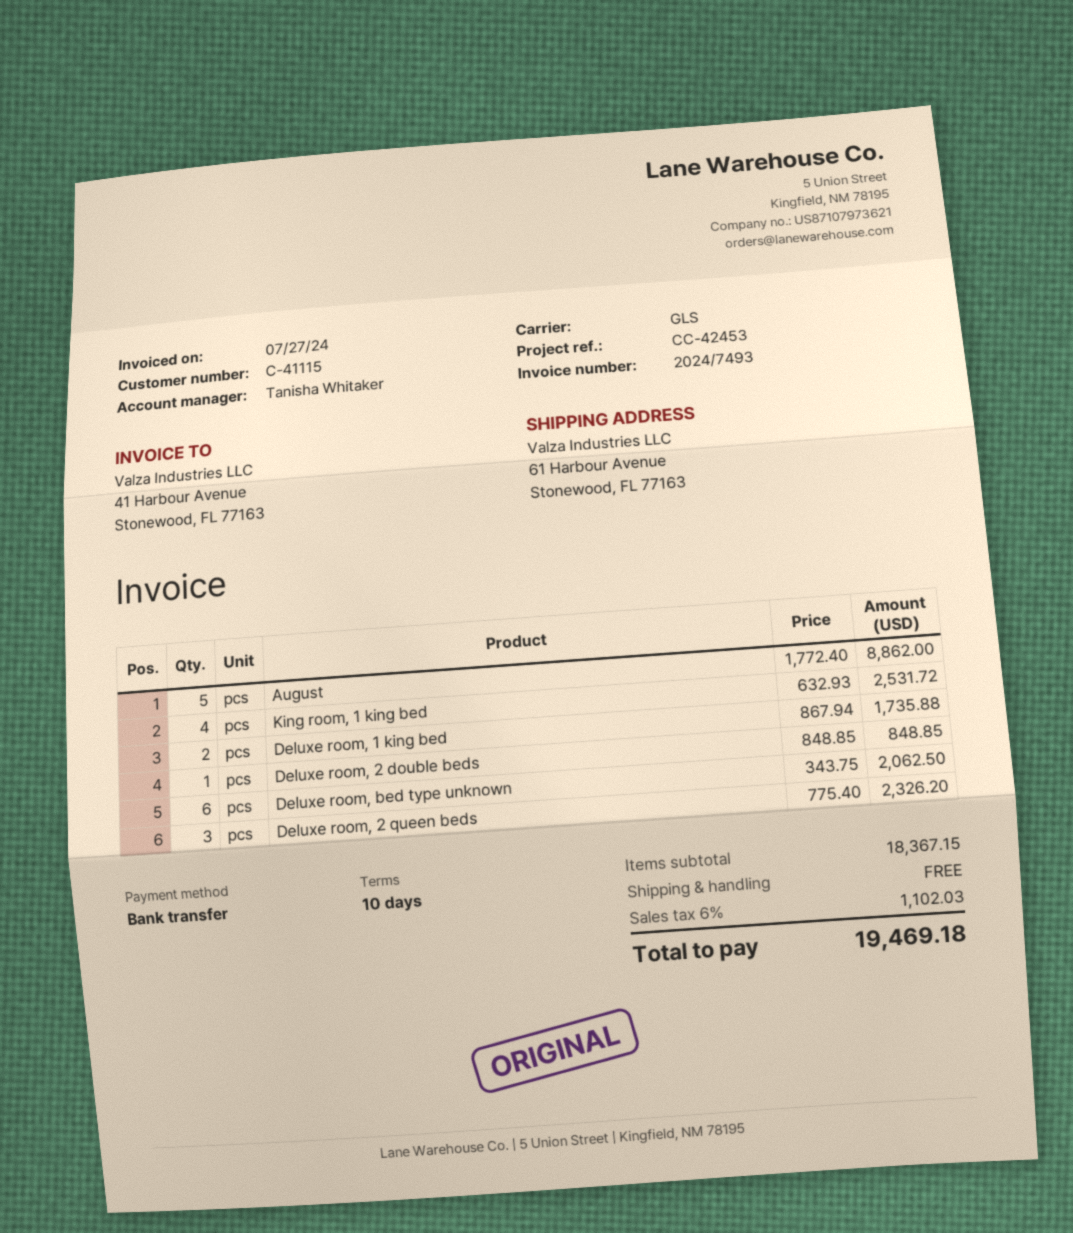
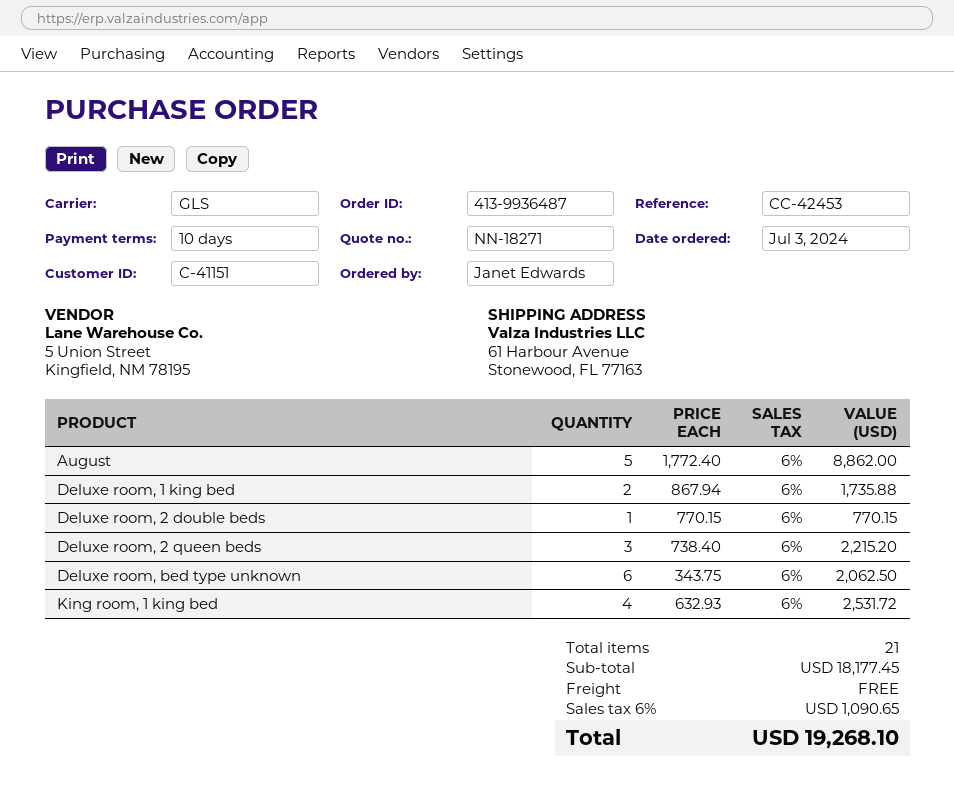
customer number: C-41115 -> C-41151
Deluxe room, 2 double beds: 1 x 848.85 = 848.85 -> 1 x 770.15 = 770.15
Deluxe room, 2 queen beds: 3 x 775.40 = 2326.20 -> 3 x 738.40 = 2215.20
subtotal: 18367.15 -> 18177.45
tax: 6% = 1102.03 -> 6% = 1090.65
total: 19469.18 -> 19268.10

